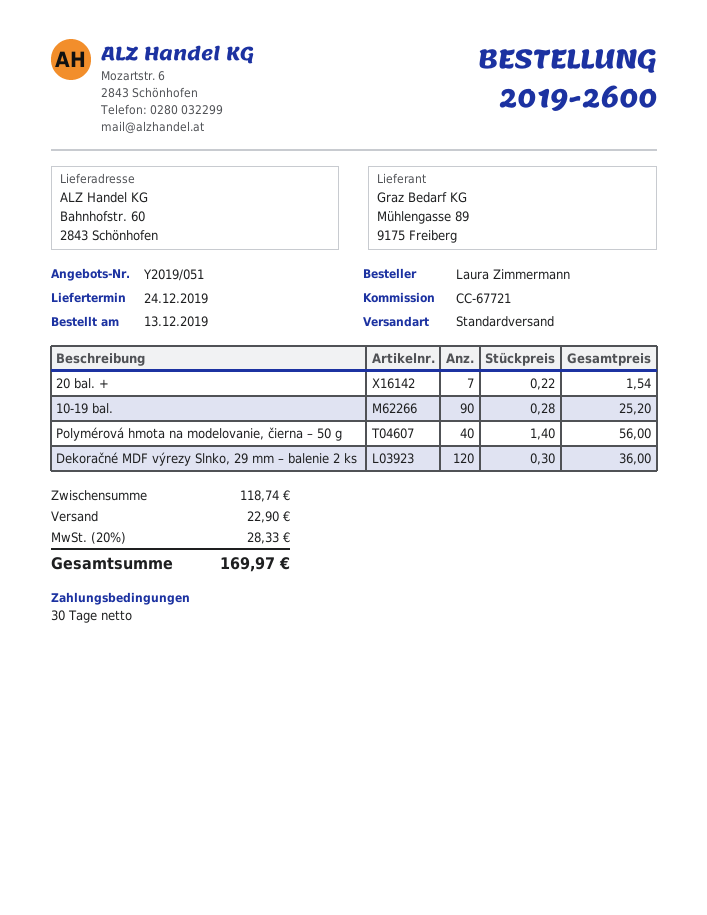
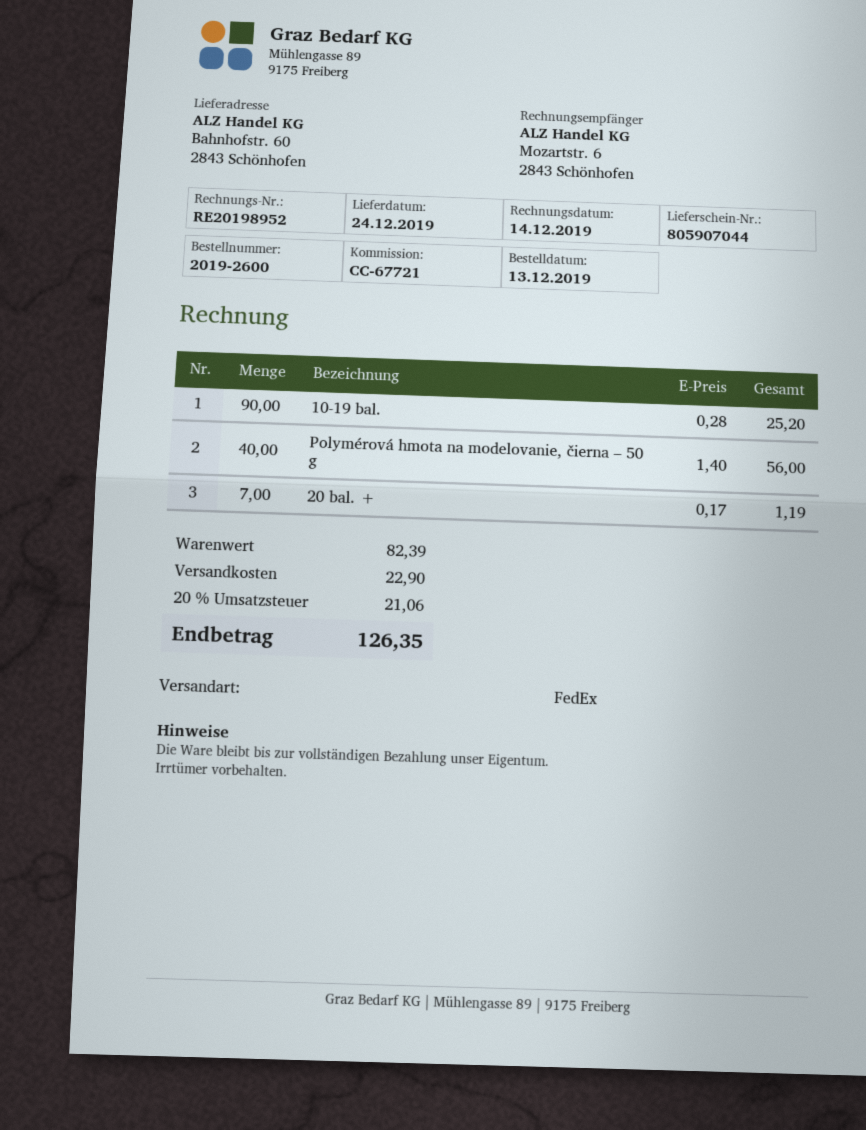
shipping method: standard -> FedEx
20 bal. +: 7 x 0.22 = 1.54 -> 7 x 0.17 = 1.19
Dekoračné MDF výrezy Slnko, 29 mm – balenie 2 ks: 120 x 0.30 = 36.00 -> none
subtotal: 118.74 -> 82.39
tax: 20% = 28.33 -> 20% = 21.06
total: 169.97 -> 126.35

